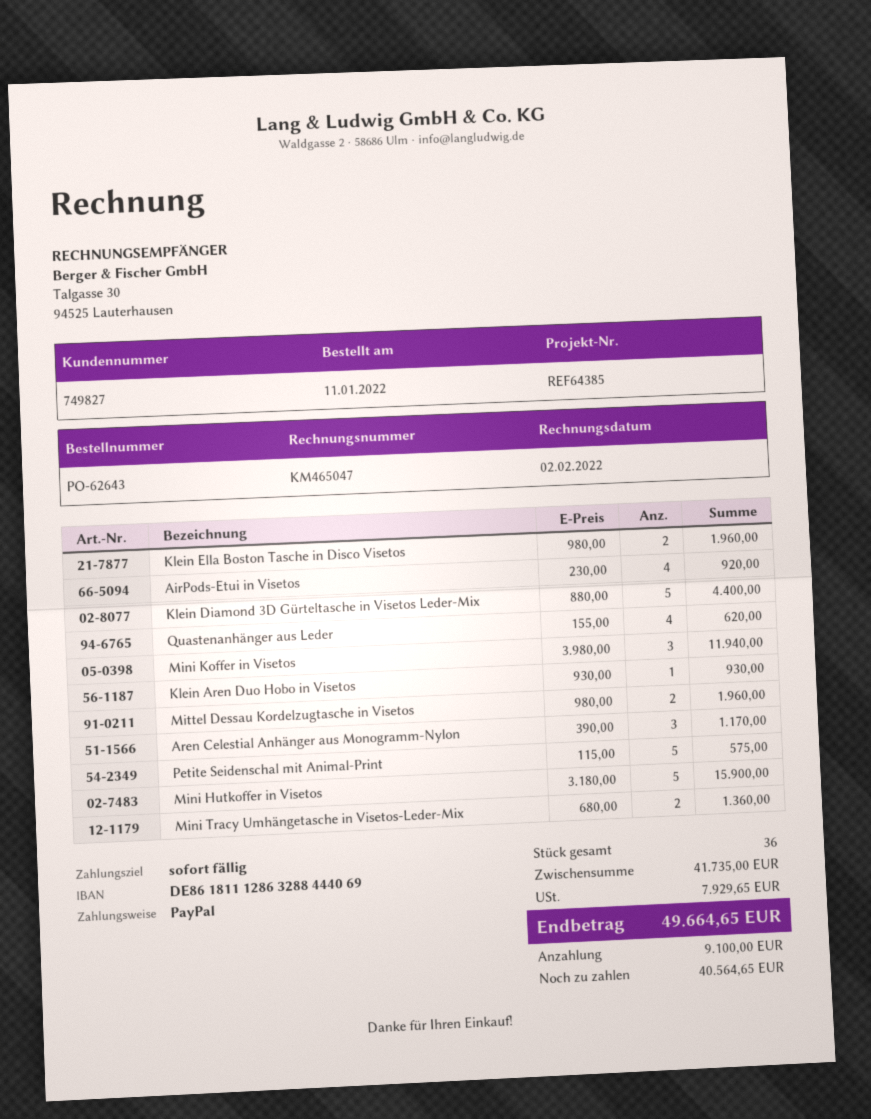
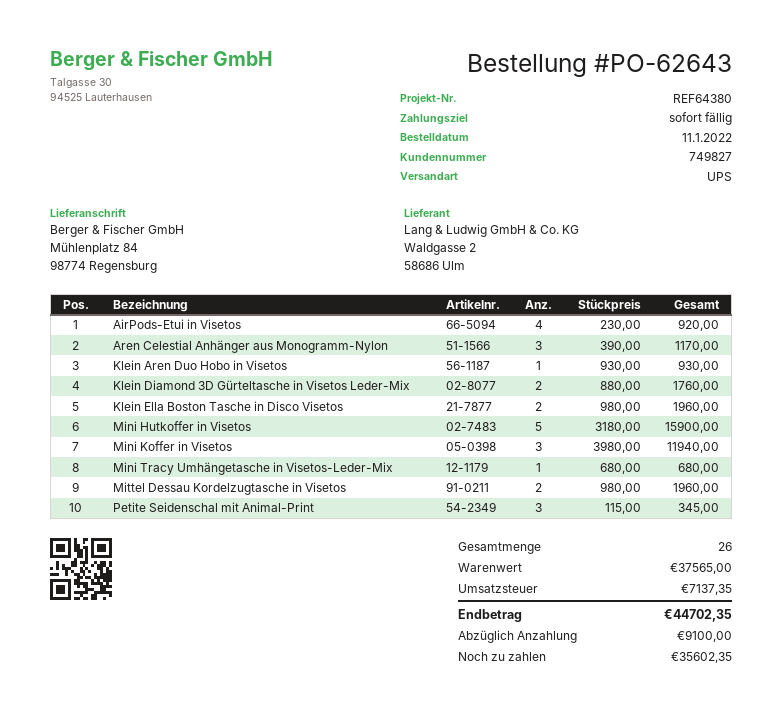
reference: REF64385 -> REF64380
Klein Diamond 3D Gürteltasche in Visetos Leder-Mix: 5 x 880.00 = 4400.00 -> 2 x 880.00 = 1760.00
Quastenanhänger aus Leder: 4 x 155.00 = 620.00 -> none
Petite Seidenschal mit Animal-Print: 5 x 115.00 = 575.00 -> 3 x 115.00 = 345.00
Mini Tracy Umhängetasche in Visetos-Leder-Mix: 2 x 680.00 = 1360.00 -> 1 x 680.00 = 680.00
total quantity: 36 -> 26
subtotal: 41735.00 -> 37565.00
tax: 7929.65 -> 7137.35
total: 49664.65 -> 44702.35
balance: 40564.65 -> 35602.35

